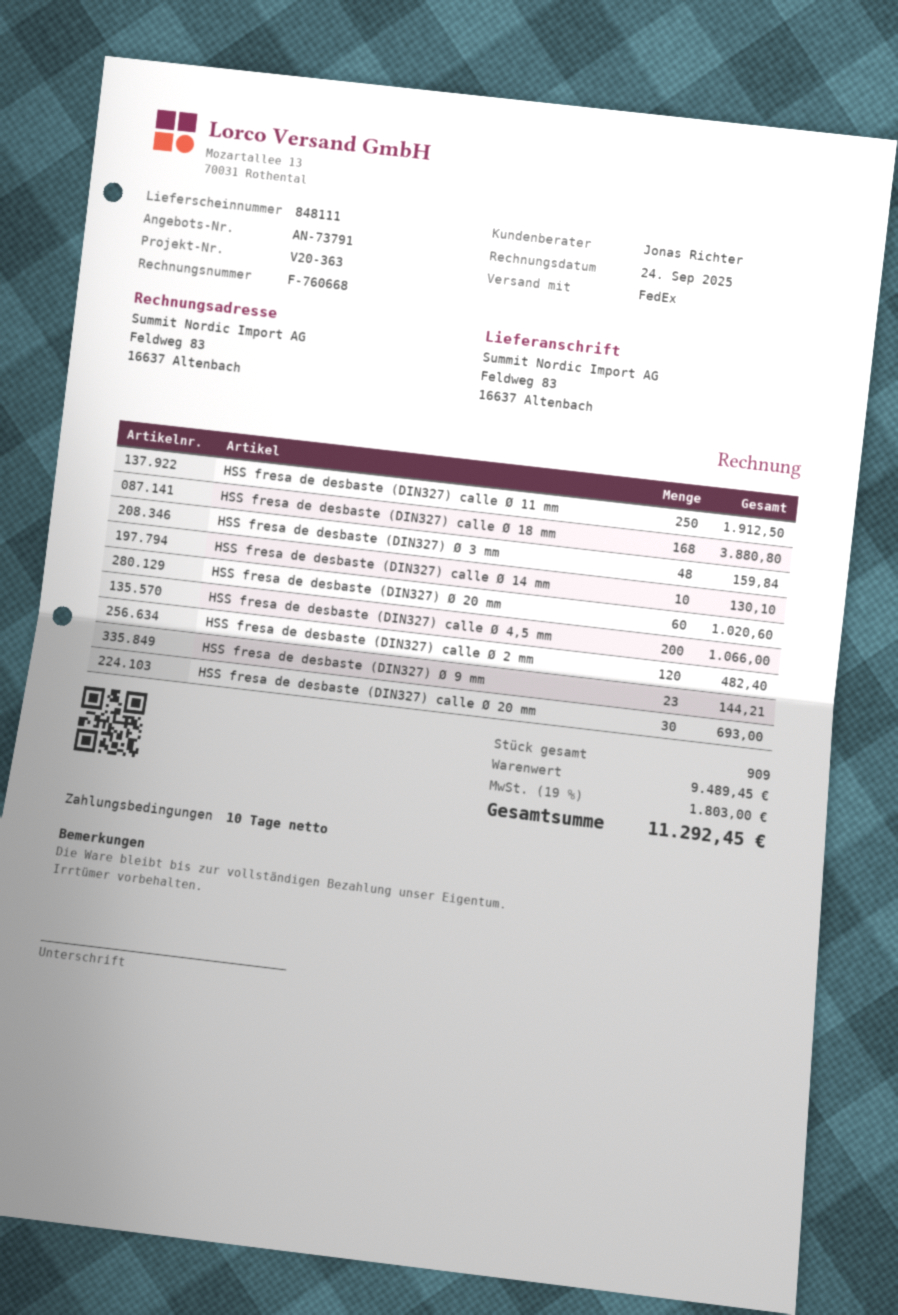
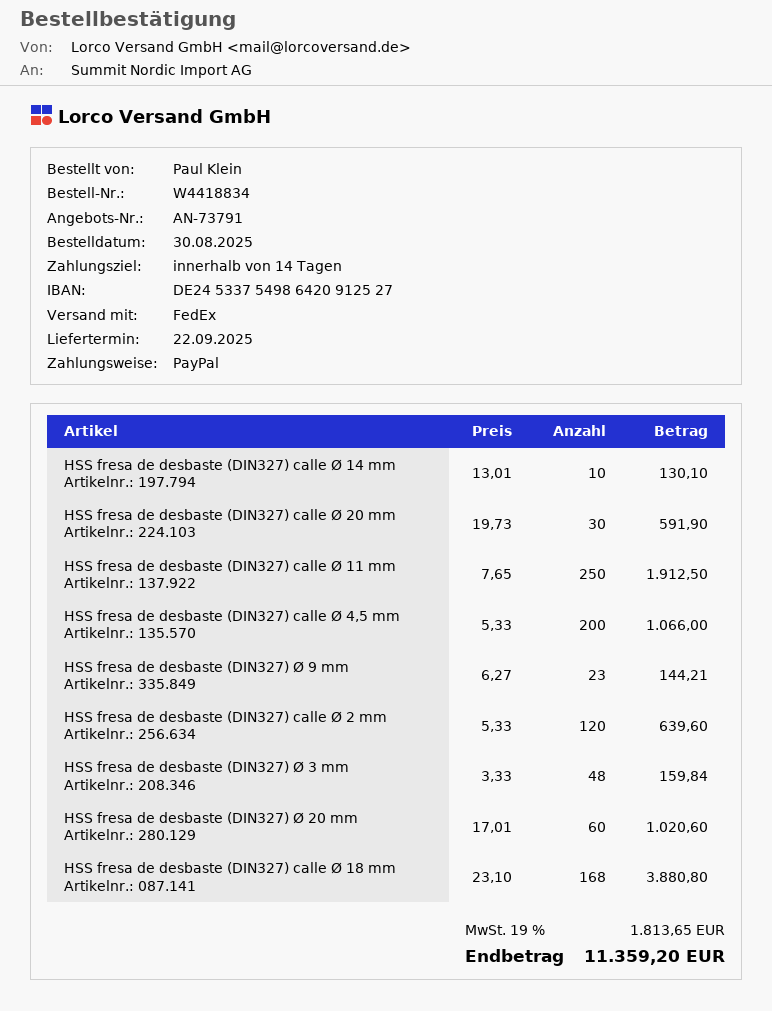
payment terms: 10 days -> 14 days
HSS fresa de desbaste (DIN327) calle Ø 2 mm: 120 for 482.40 -> 120 for 639.60
HSS fresa de desbaste (DIN327) calle Ø 20 mm: 30 for 693.00 -> 30 for 591.90
tax: 19% = 1803.00 -> 19% = 1813.65
total: 11292.45 -> 11359.20

